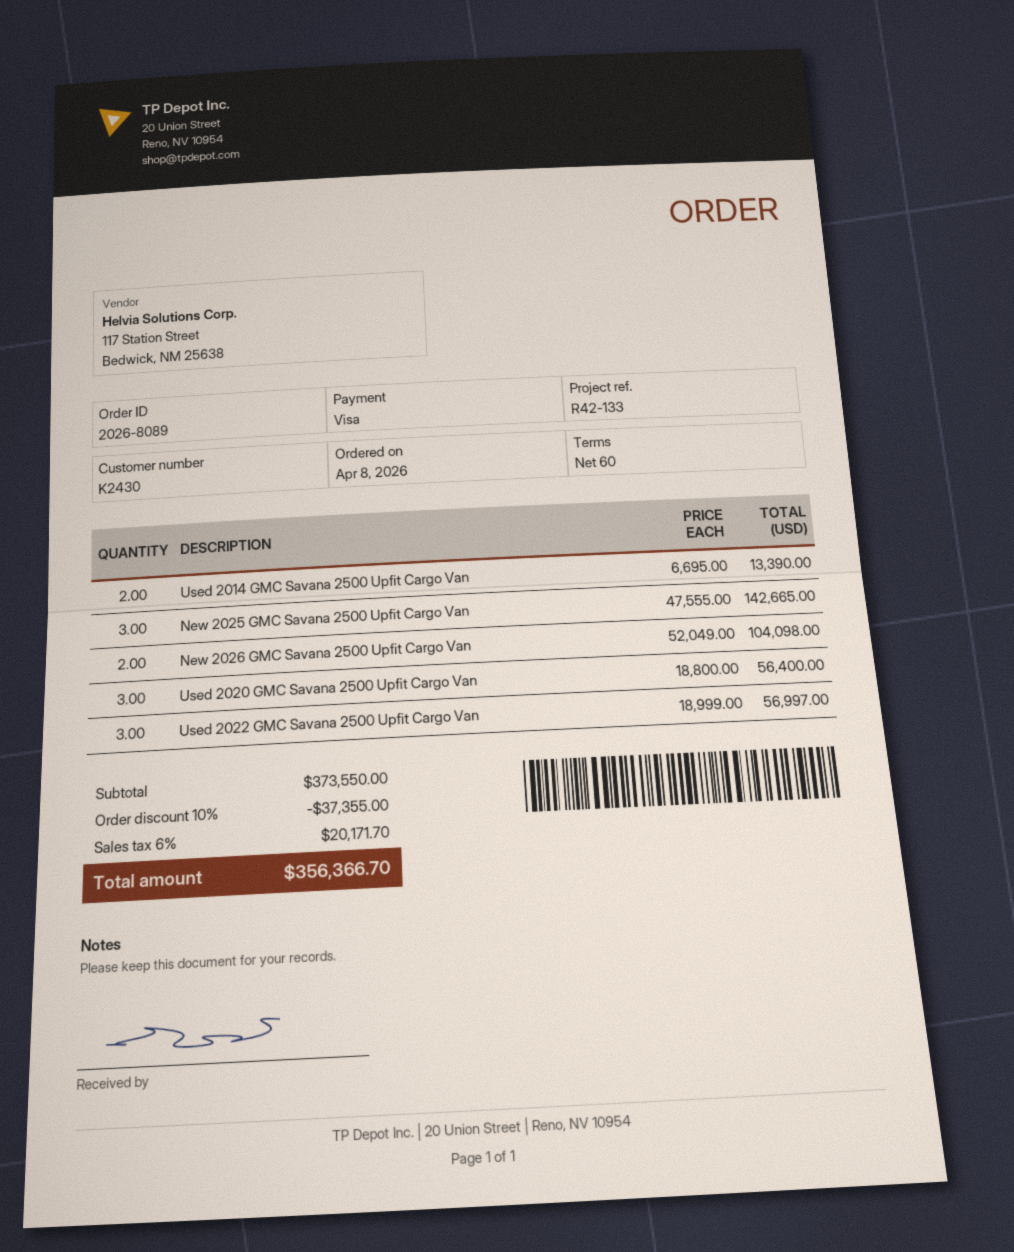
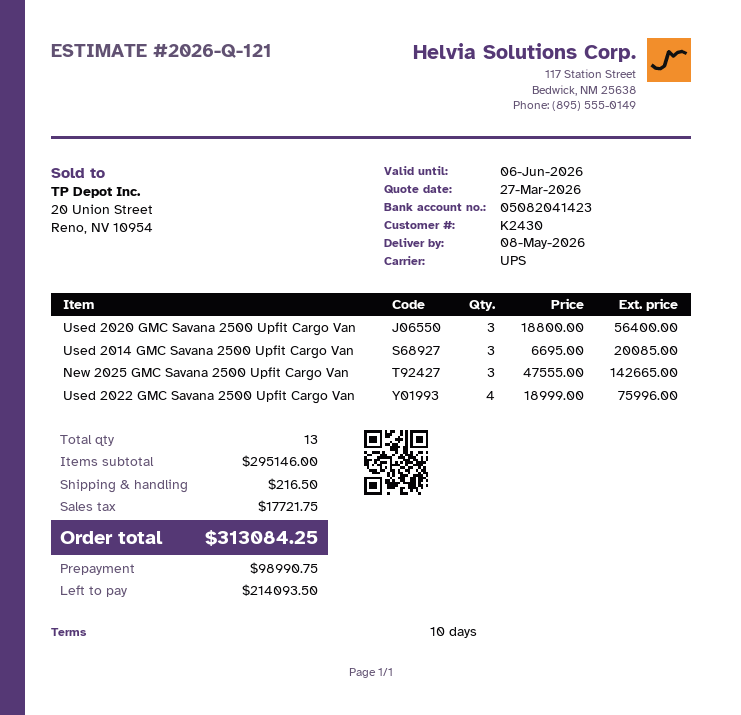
payment terms: 60 days -> 10 days
Used 2014 GMC Savana 2500 Upfit Cargo Van: 2 x 6695.00 = 13390.00 -> 3 x 6695.00 = 20085.00
New 2026 GMC Savana 2500 Upfit Cargo Van: 2 x 52049.00 = 104098.00 -> none
Used 2022 GMC Savana 2500 Upfit Cargo Van: 3 x 18999.00 = 56997.00 -> 4 x 18999.00 = 75996.00
subtotal: 373550.00 -> 295146.00
discount: 10% = 37355.00 -> none
shipping: none -> 216.50
tax: 20171.70 -> 17721.75
total: 356366.70 -> 313084.25

